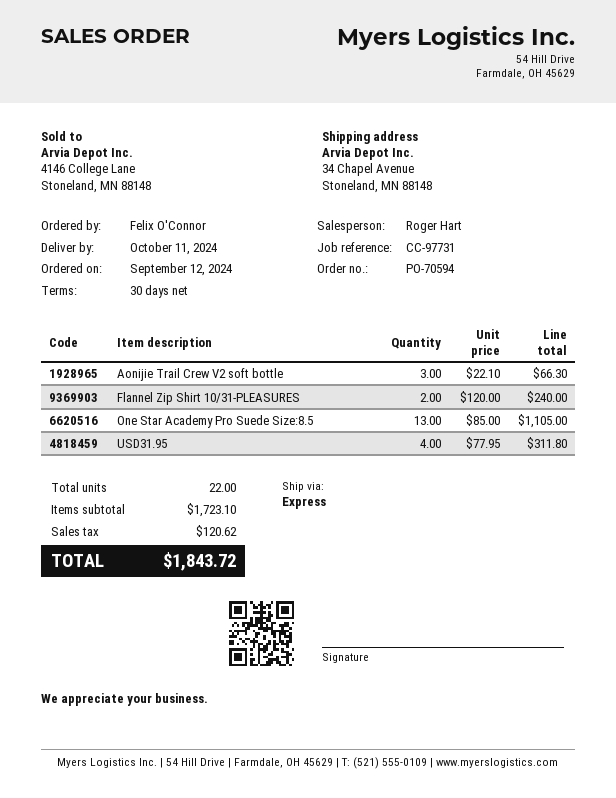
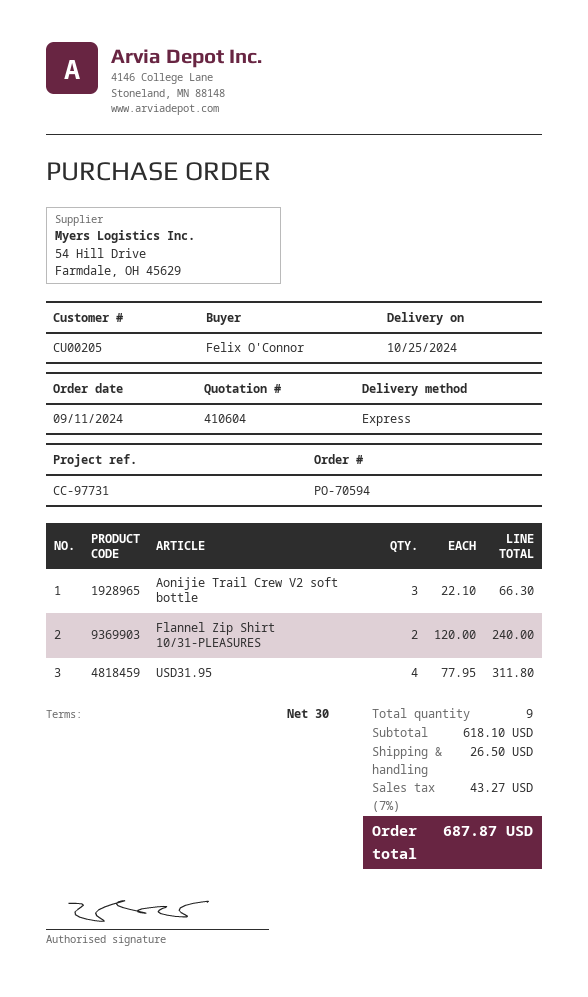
order date: 2024-09-12 -> 2024-09-11
delivery date: 2024-10-11 -> 2024-10-25
One Star Academy Pro Suede Size:8.5: 13 x 85.00 = 1105.00 -> none
total quantity: 22 -> 9
subtotal: 1723.10 -> 618.10
shipping: none -> 26.50
tax: 120.62 -> 43.27
total: 1843.72 -> 687.87

